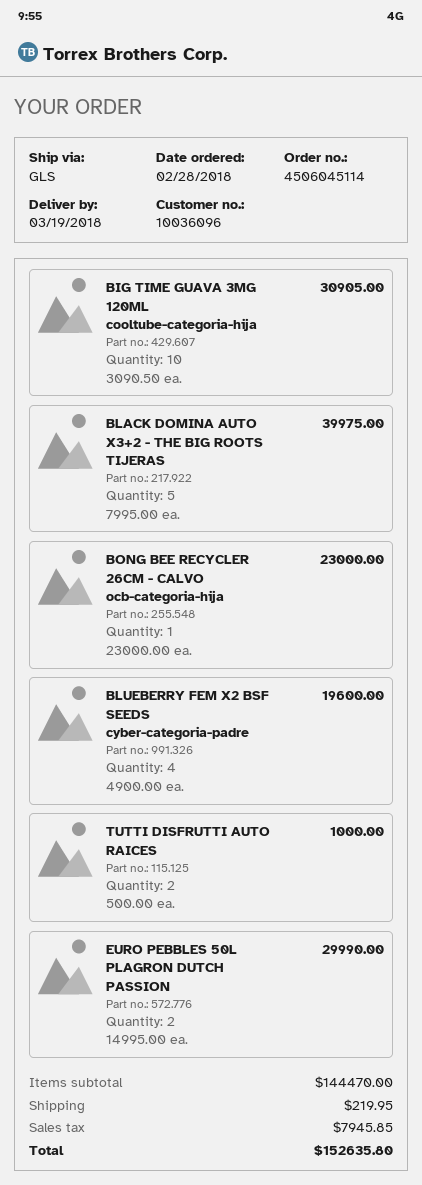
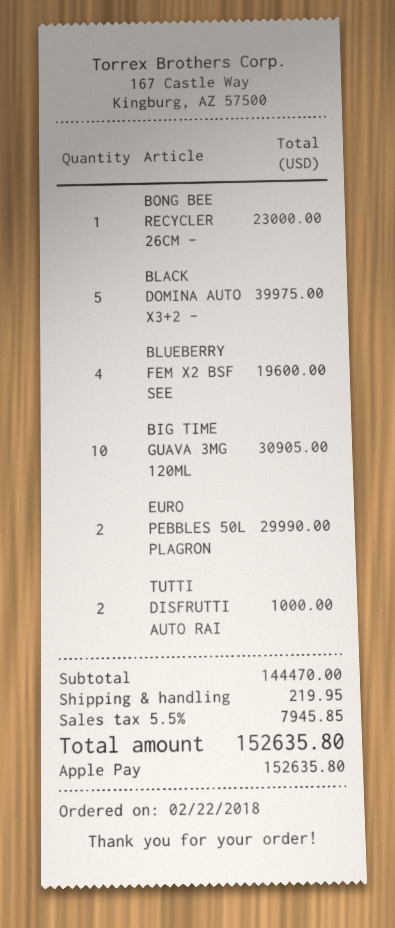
order date: 2018-02-28 -> 2018-02-22

